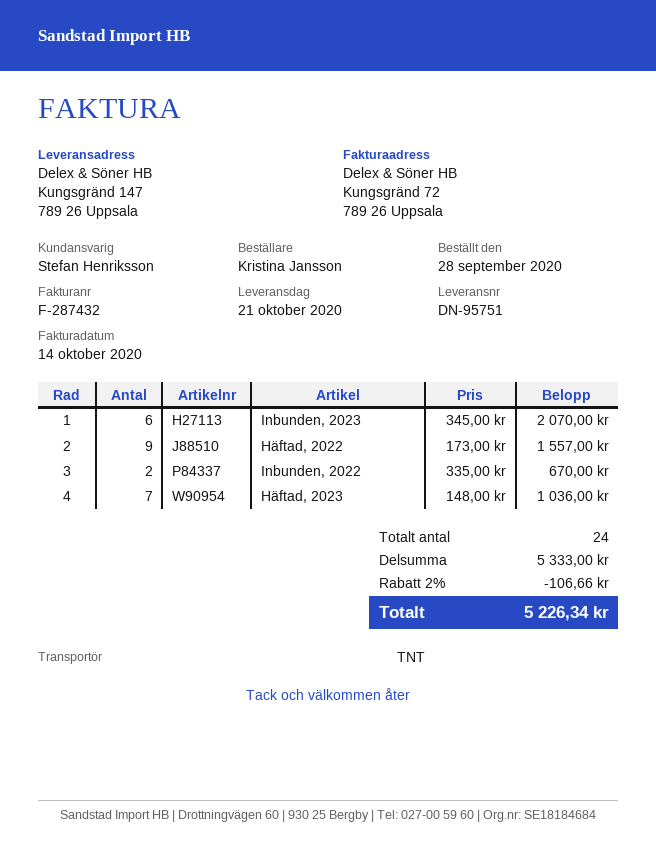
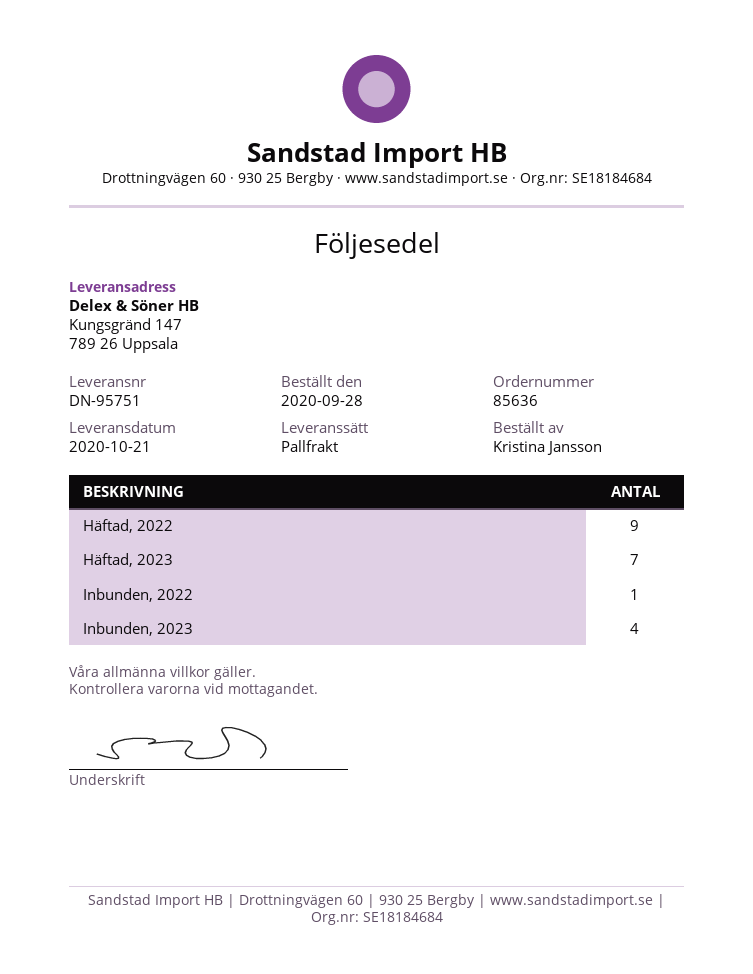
shipping method: TNT -> pallet freight
Inbunden, 2023: 6 -> 4
Inbunden, 2022: 2 -> 1

